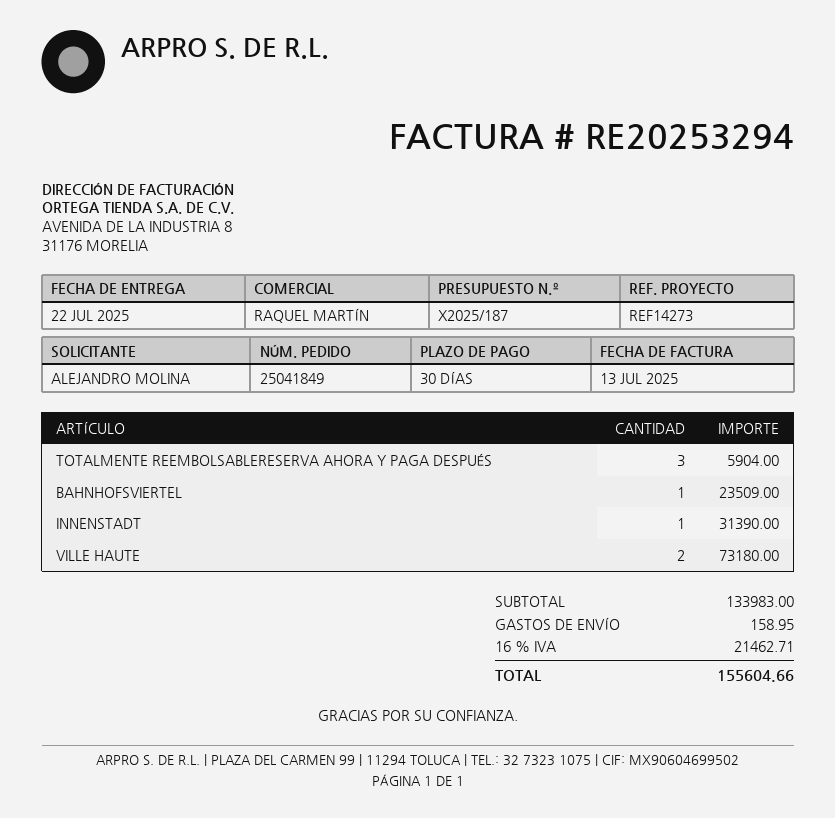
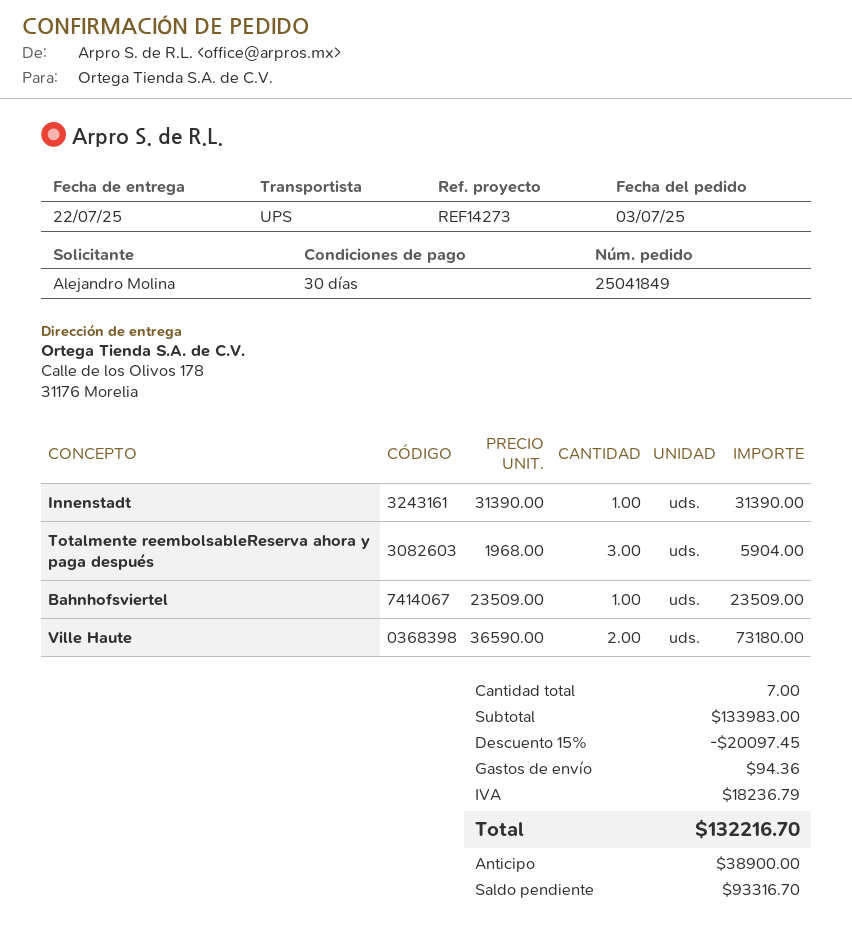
discount: none -> 15% = 20097.45
shipping: 158.95 -> 94.36
tax: 21462.71 -> 18236.79
total: 155604.66 -> 132216.70

